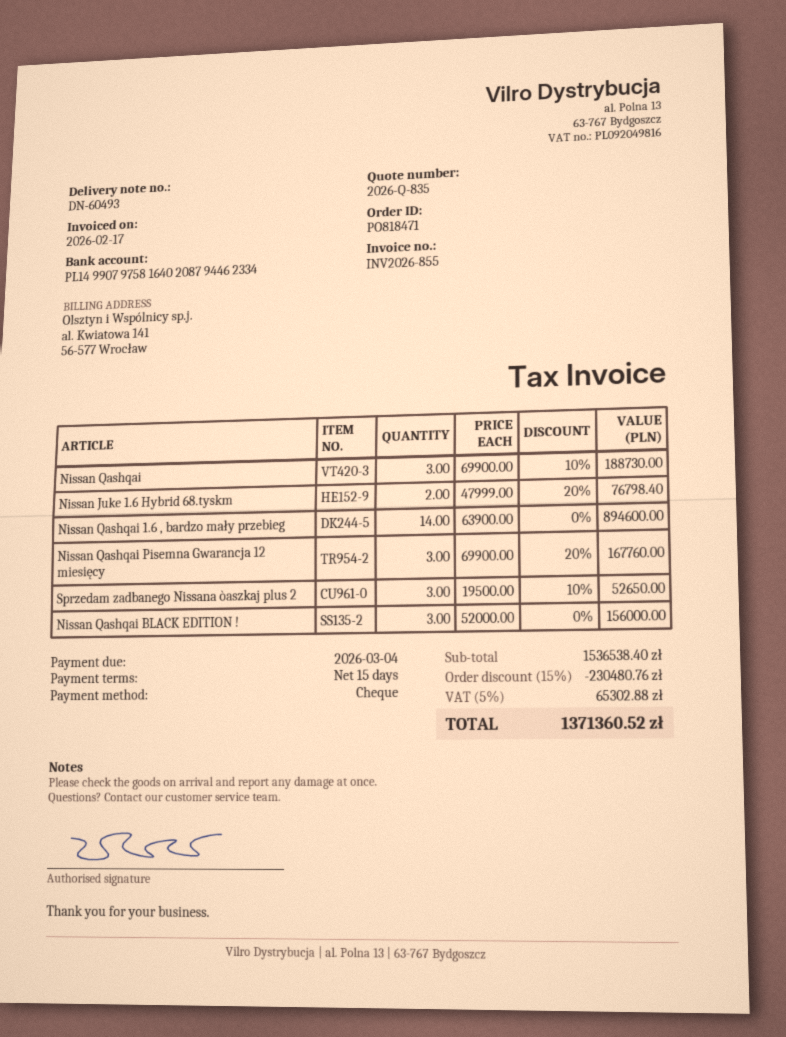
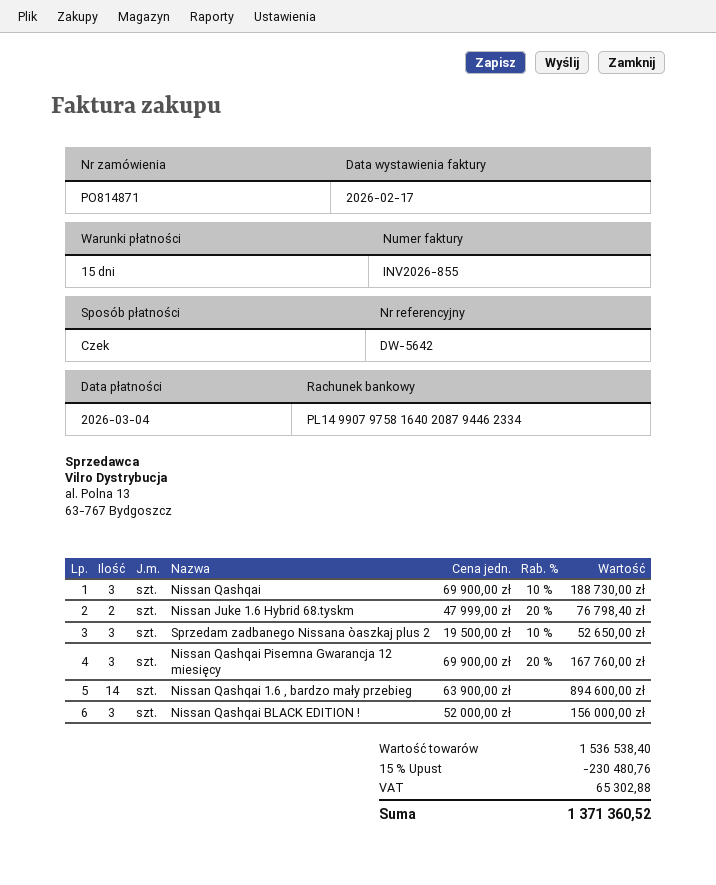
order number: PO818471 -> PO814871

